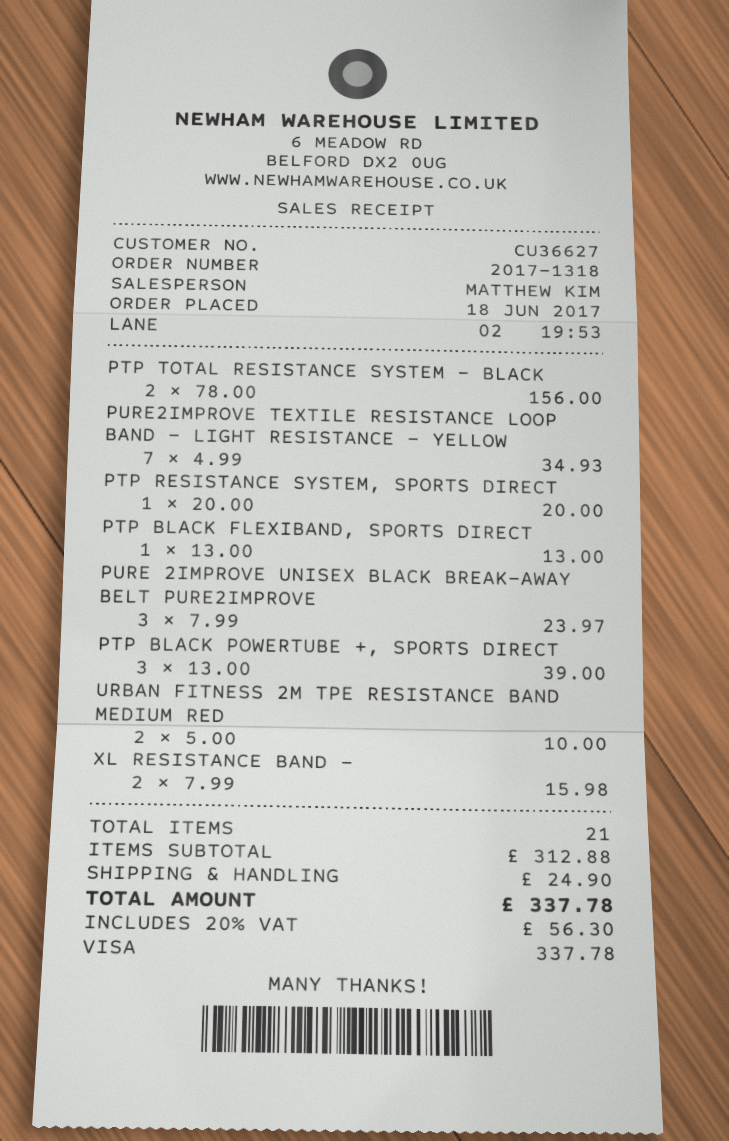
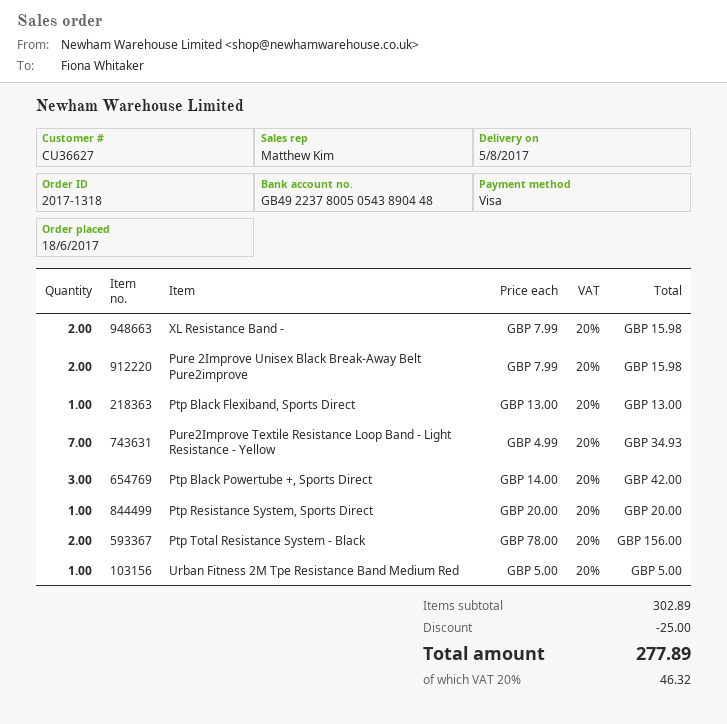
PURE 2IMPROVE UNISEX BLACK BREAK-AWAY BELT PURE2IMPROVE: 3 x 7.99 = 23.97 -> 2 x 7.99 = 15.98
PTP BLACK POWERTUBE +, SPORTS DIRECT: 3 x 13.00 = 39.00 -> 3 x 14.00 = 42.00
URBAN FITNESS 2M TPE RESISTANCE BAND MEDIUM RED: 2 x 5.00 = 10.00 -> 1 x 5.00 = 5.00
subtotal: 312.88 -> 302.89
discount: none -> 25.00
shipping: 24.90 -> none
tax: 20% = 56.30 -> 20% = 46.32
total: 337.78 -> 277.89

